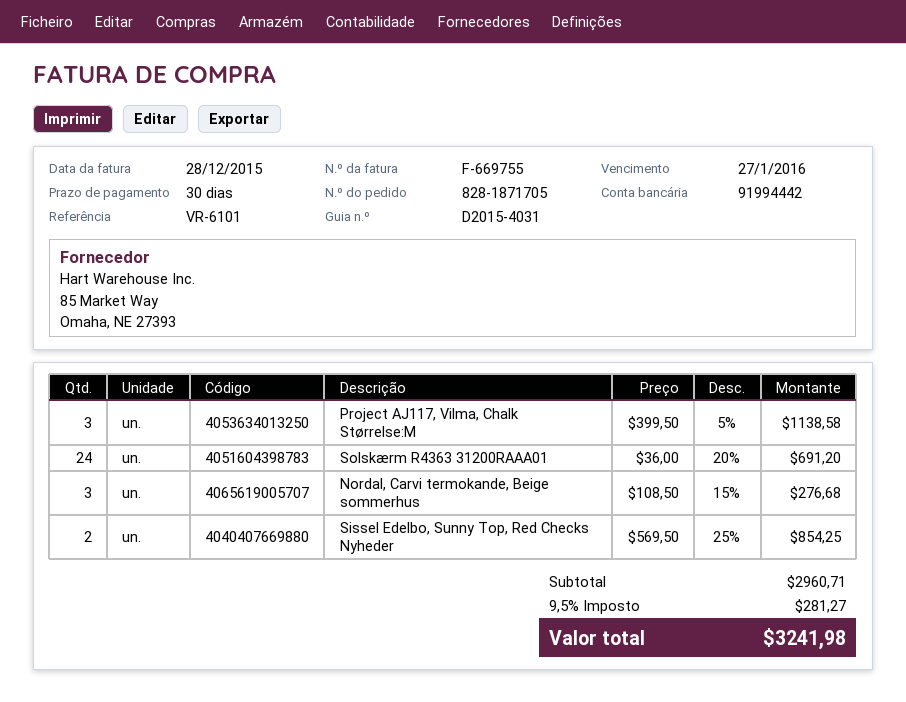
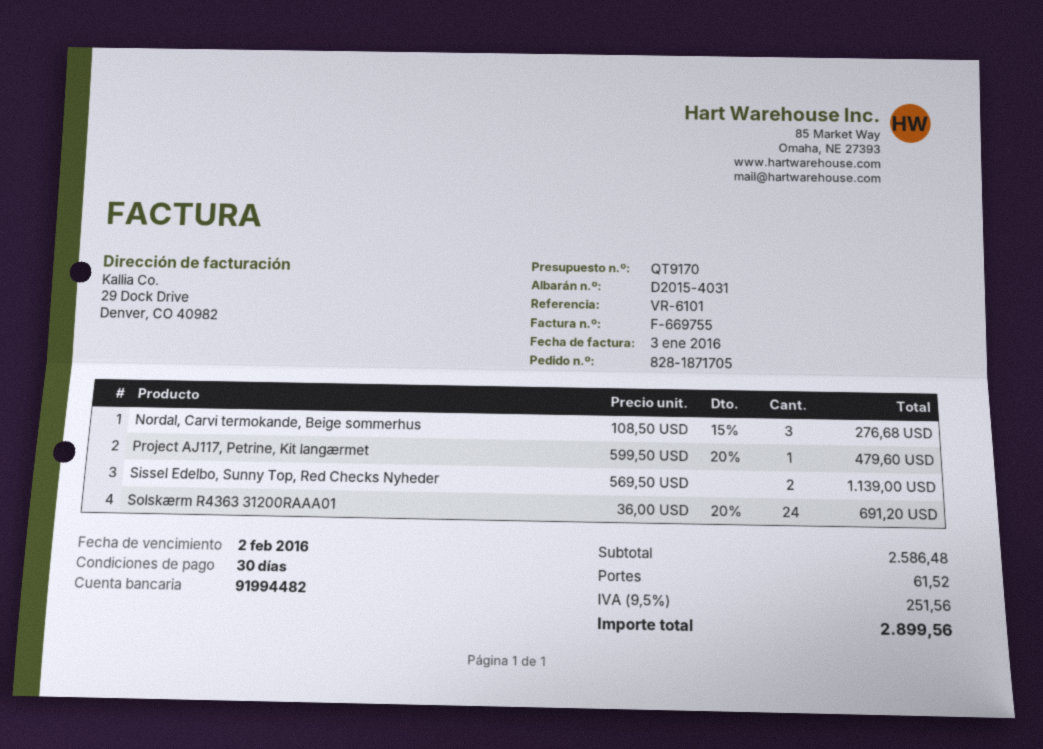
invoice date: 2015-12-28 -> 2016-01-03
due date: 2016-01-27 -> 2016-02-02
bank account: 91994442 -> 91994482
Project AJ117, Vilma, Chalk Størrelse:M: 3 x 399.50 - 5% = 1138.58 -> none
Sissel Edelbo, Sunny Top, Red Checks Nyheder: 2 x 569.50 - 25% = 854.25 -> 2 x 569.50 = 1139.00
Project AJ117, Petrine, Kit langærmet: none -> 1 x 599.50 - 20% = 479.60
subtotal: 2960.71 -> 2586.48
shipping: none -> 61.52
tax: 9.5% = 281.27 -> 9.5% = 251.56
total: 3241.98 -> 2899.56

